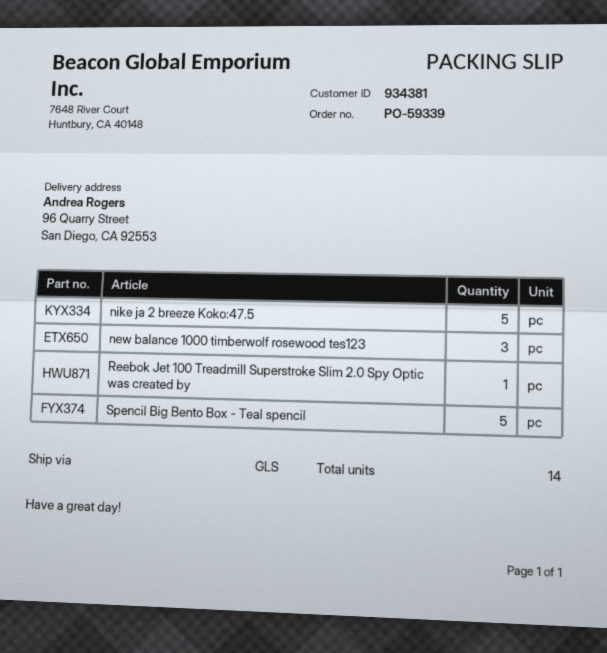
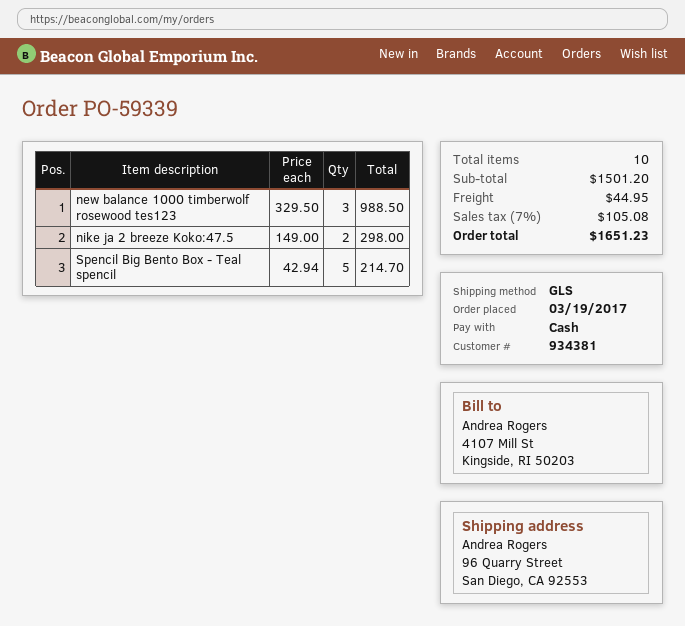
nike ja 2 breeze Koko:47.5: 5 -> 2
Reebok Jet 100 Treadmill Superstroke Slim 2.0 Spy Optic was created by: 1 -> none
total quantity: 14 -> 10

